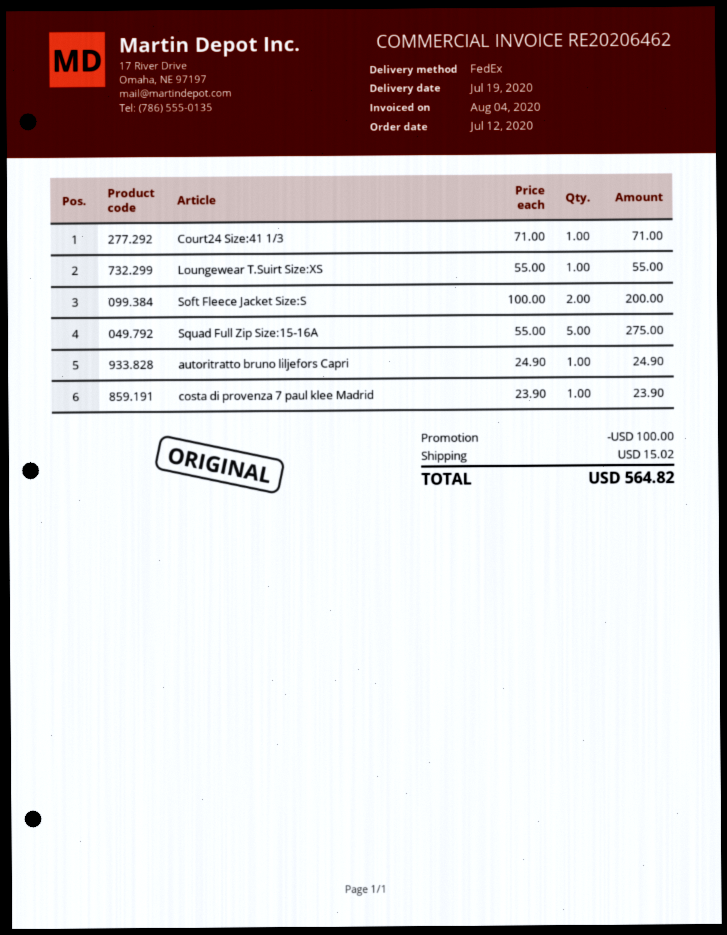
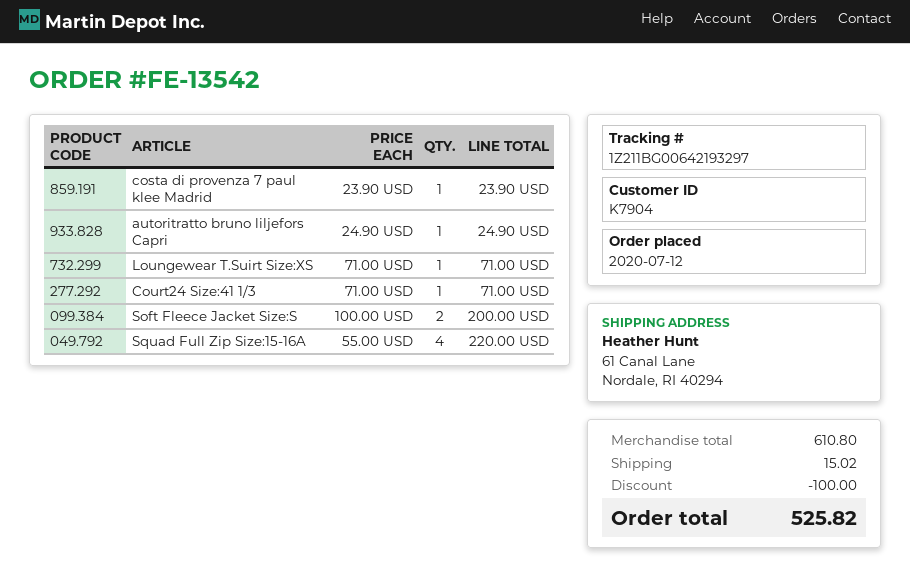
Loungewear T.Suirt Size:XS: 1 x 55.00 = 55.00 -> 1 x 71.00 = 71.00
Squad Full Zip Size:15-16A: 5 x 55.00 = 275.00 -> 4 x 55.00 = 220.00
total: 564.82 -> 525.82

